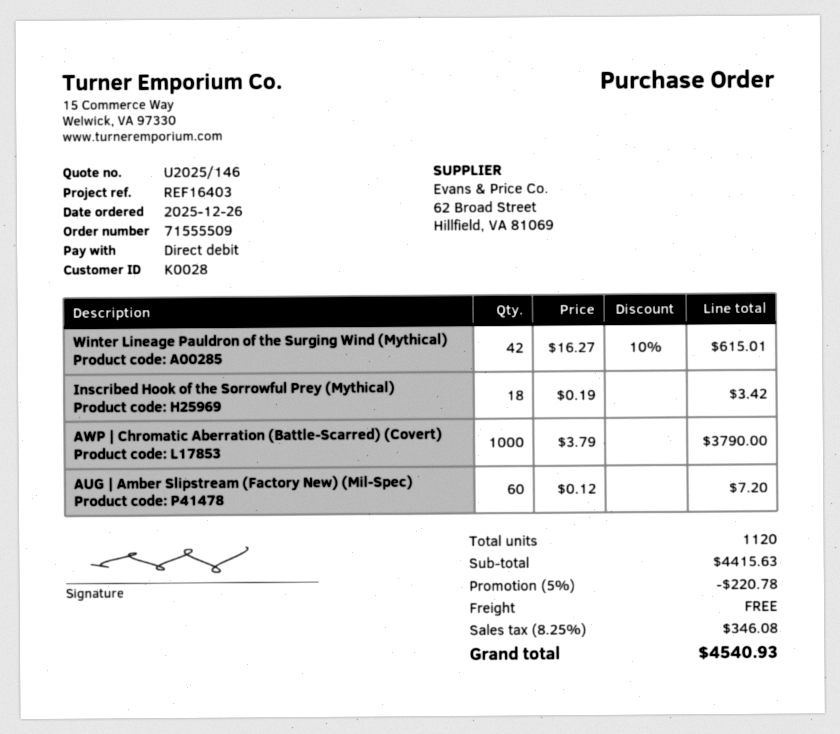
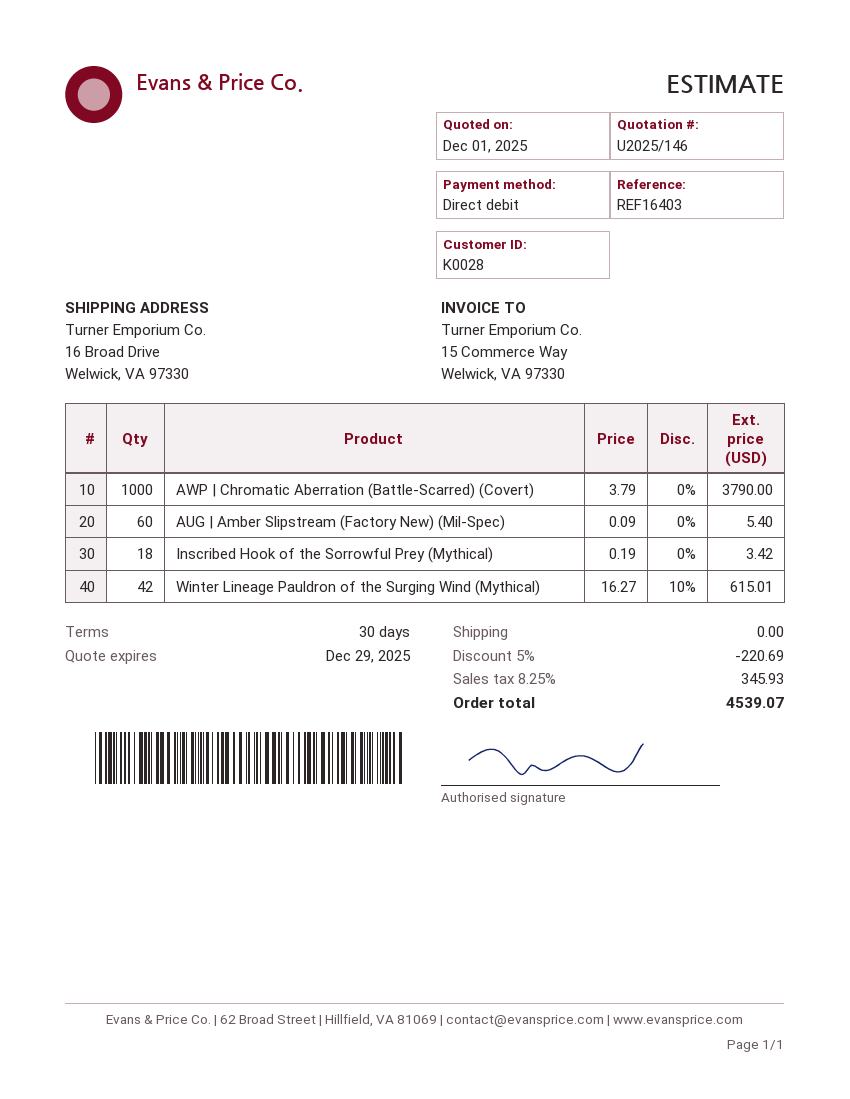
AUG | Amber Slipstream (Factory New) (Mil-Spec): 60 x 0.12 = 7.20 -> 60 x 0.09 = 5.40
discount: 5% = 220.78 -> 5% = 220.69
tax: 8.25% = 346.08 -> 8.25% = 345.93
total: 4540.93 -> 4539.07

